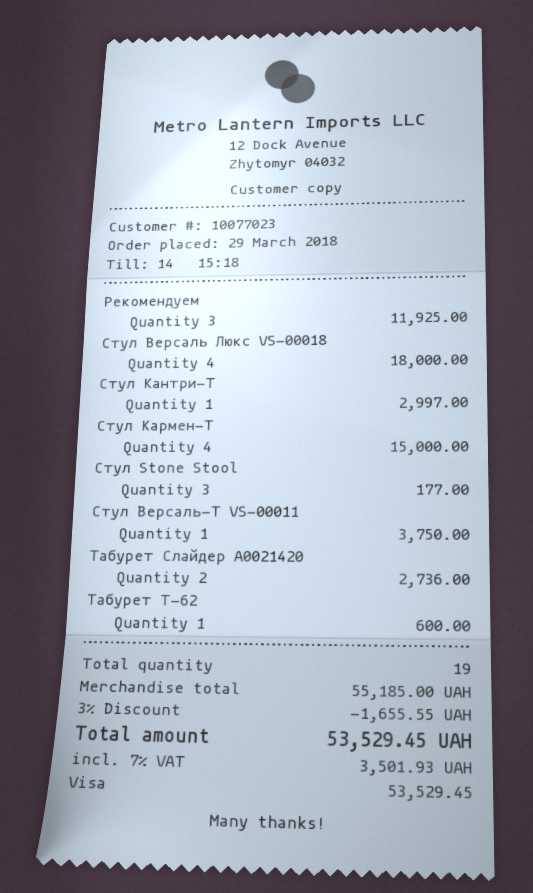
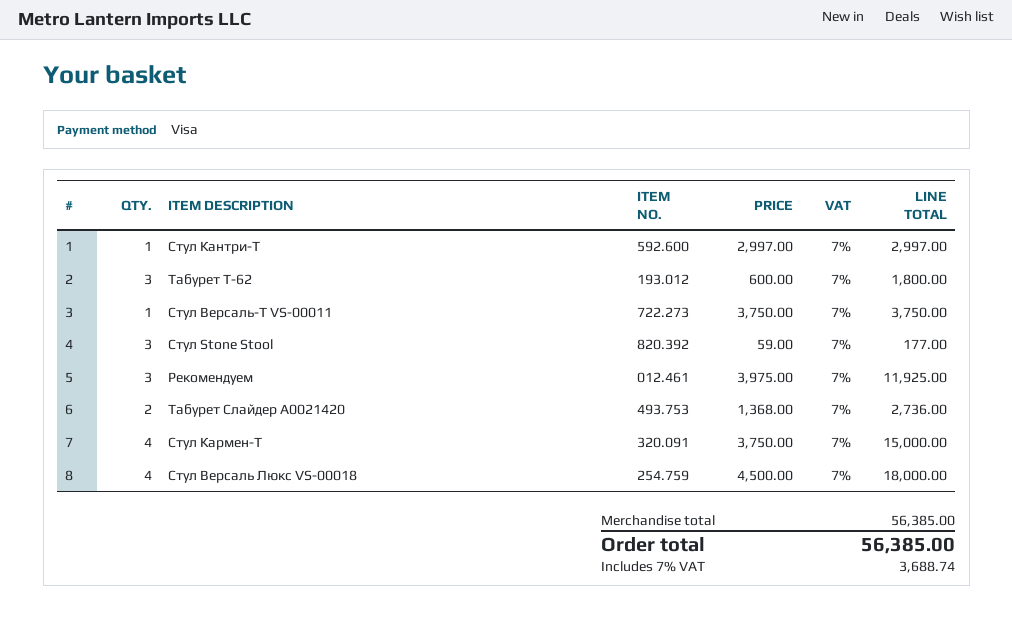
Табурет Т-62: 1 for 600.00 -> 3 for 1800.00
subtotal: 55185.00 -> 56385.00
discount: 3% = 1655.55 -> none
tax: 7% = 3501.93 -> 7% = 3688.74
total: 53529.45 -> 56385.00

